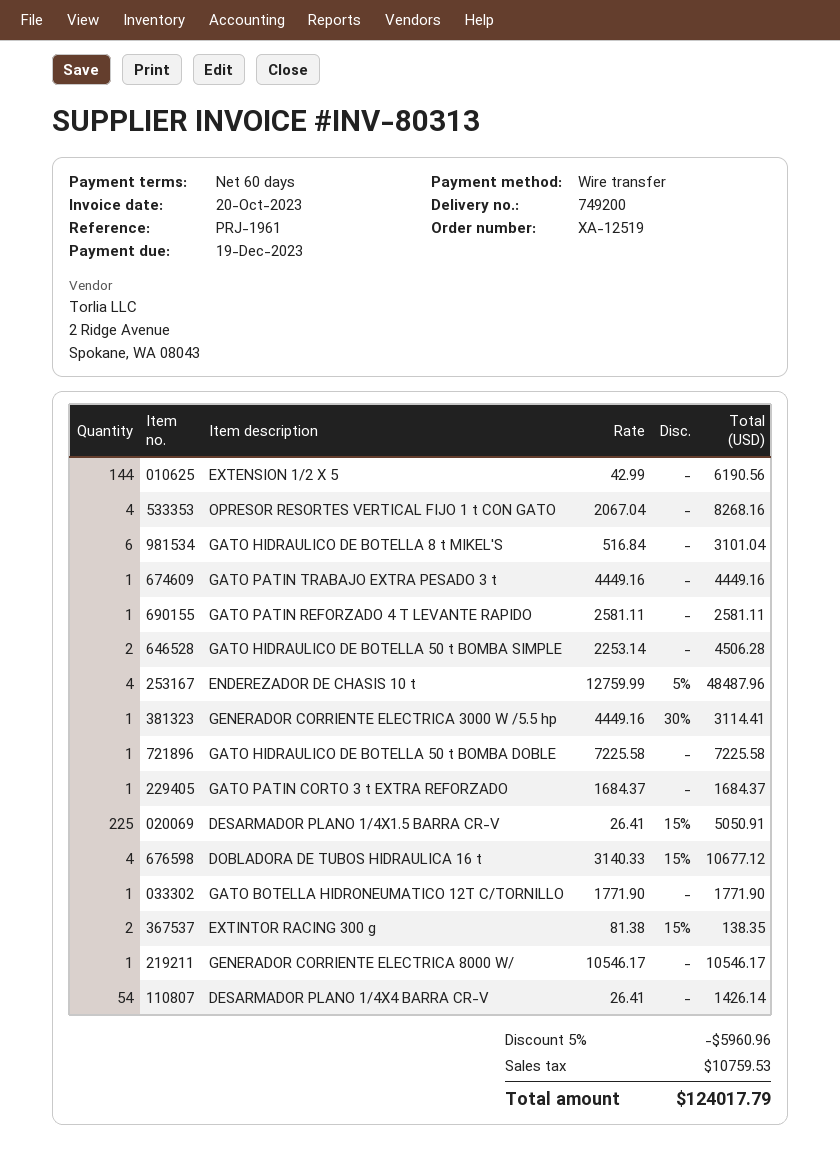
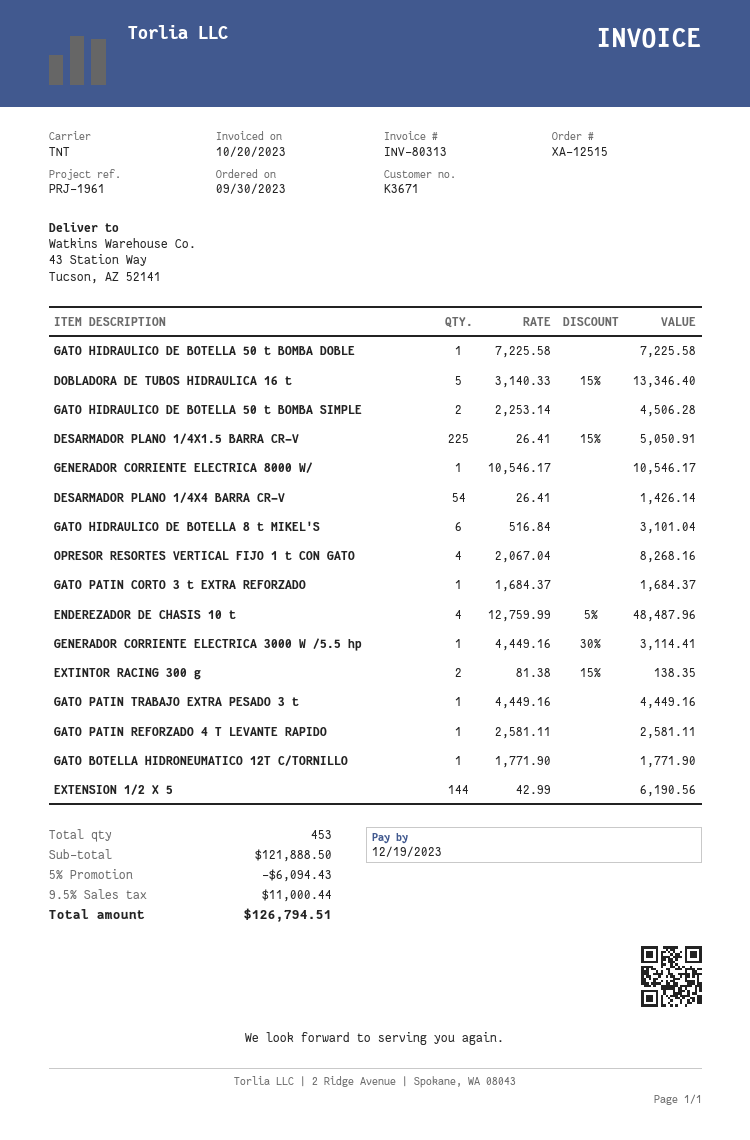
order number: XA-12519 -> XA-12515
DOBLADORA DE TUBOS HIDRAULICA 16 t: 4 x 3140.33 - 15% = 10677.12 -> 5 x 3140.33 - 15% = 13346.40
discount: 5% = 5960.96 -> 5% = 6094.43
tax: 10759.53 -> 11000.44
total: 124017.79 -> 126794.51

